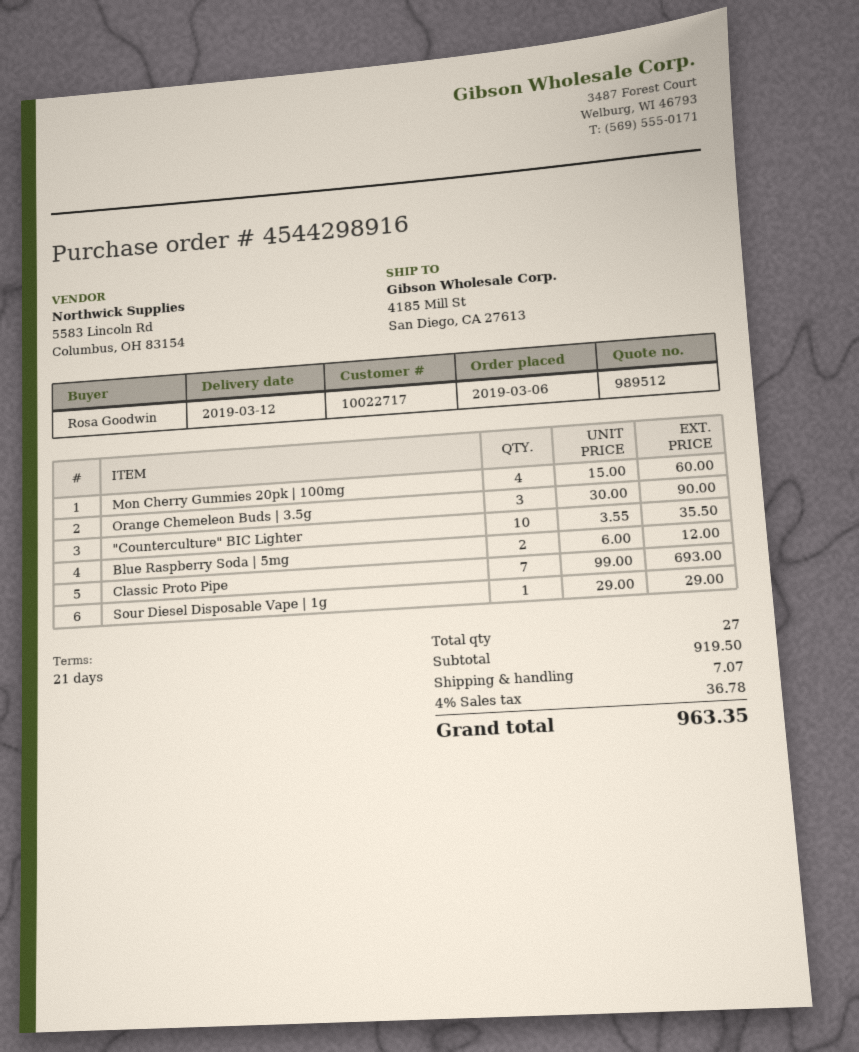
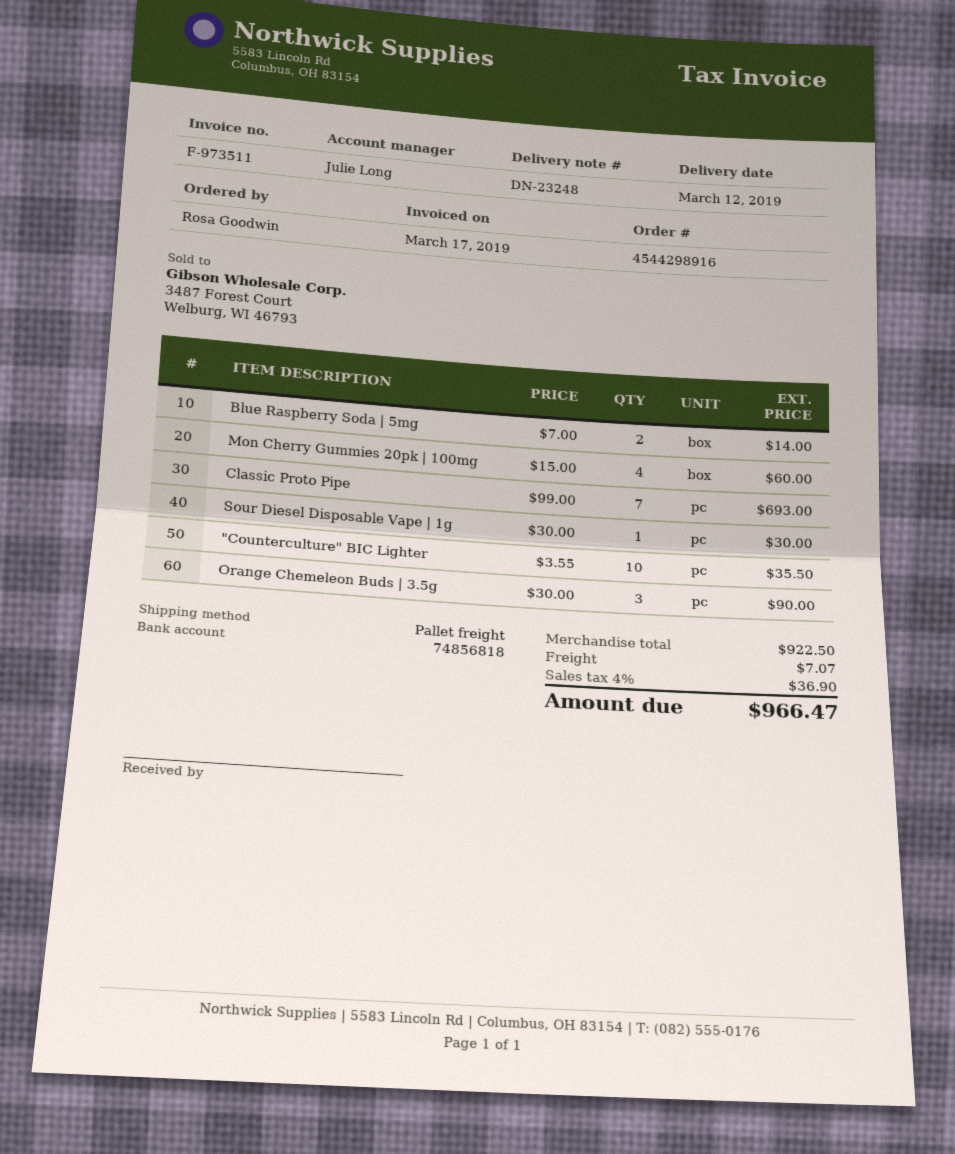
Blue Raspberry Soda | 5mg: 2 x 6.00 = 12.00 -> 2 x 7.00 = 14.00
Sour Diesel Disposable Vape | 1g: 1 x 29.00 = 29.00 -> 1 x 30.00 = 30.00
subtotal: 919.50 -> 922.50
tax: 4% = 36.78 -> 4% = 36.90
total: 963.35 -> 966.47

